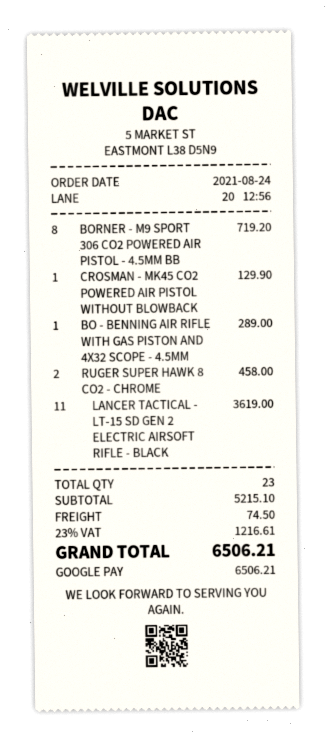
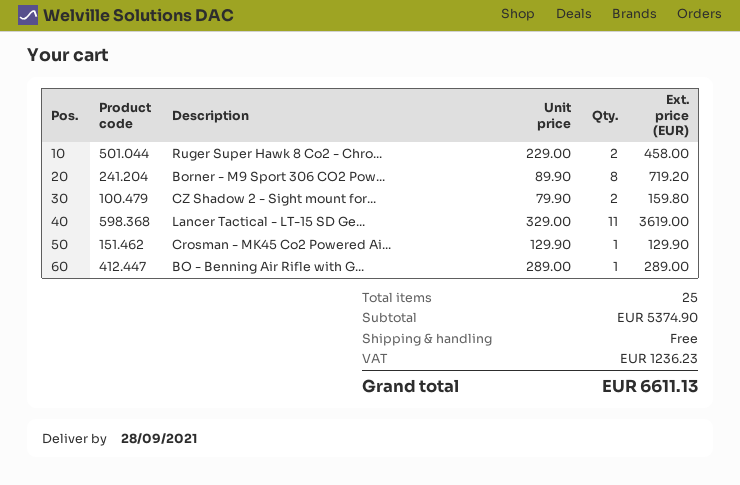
CZ Shadow 2 - Sight mount for...: none -> 2 for 159.80
total quantity: 23 -> 25
subtotal: 5215.10 -> 5374.90
shipping: 74.50 -> 0.00
tax: 1216.61 -> 1236.23
total: 6506.21 -> 6611.13

